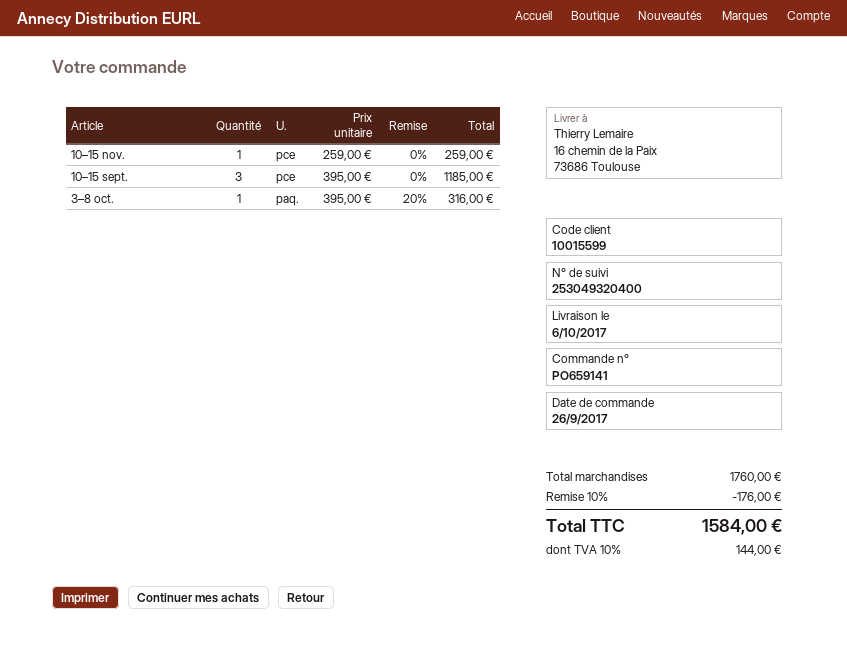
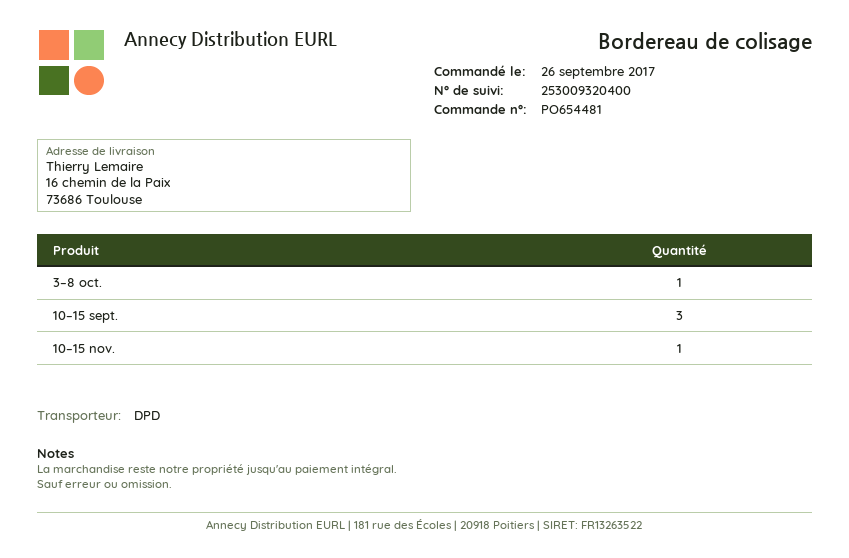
order number: PO659141 -> PO654481
tracking number: 253049320400 -> 253009320400

